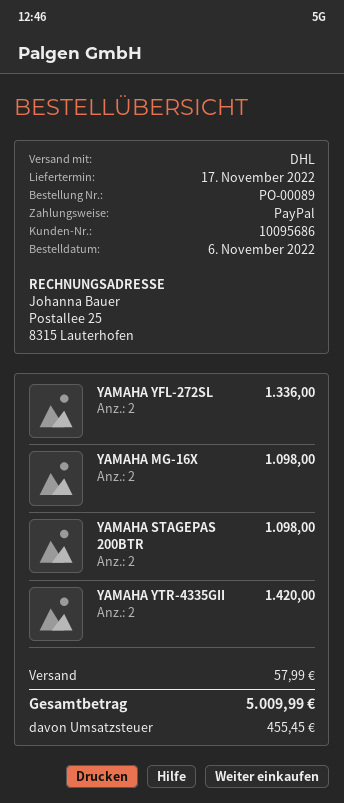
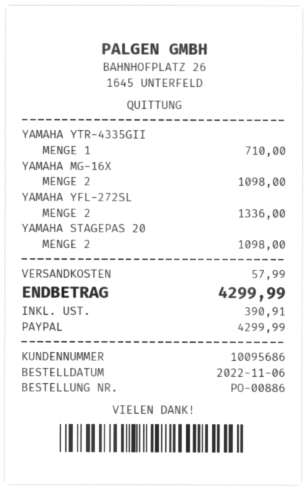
order number: PO-00089 -> PO-00886
YAMAHA YTR-4335GII: 2 for 1420.00 -> 1 for 710.00
tax: 455.45 -> 390.91
total: 5009.99 -> 4299.99

